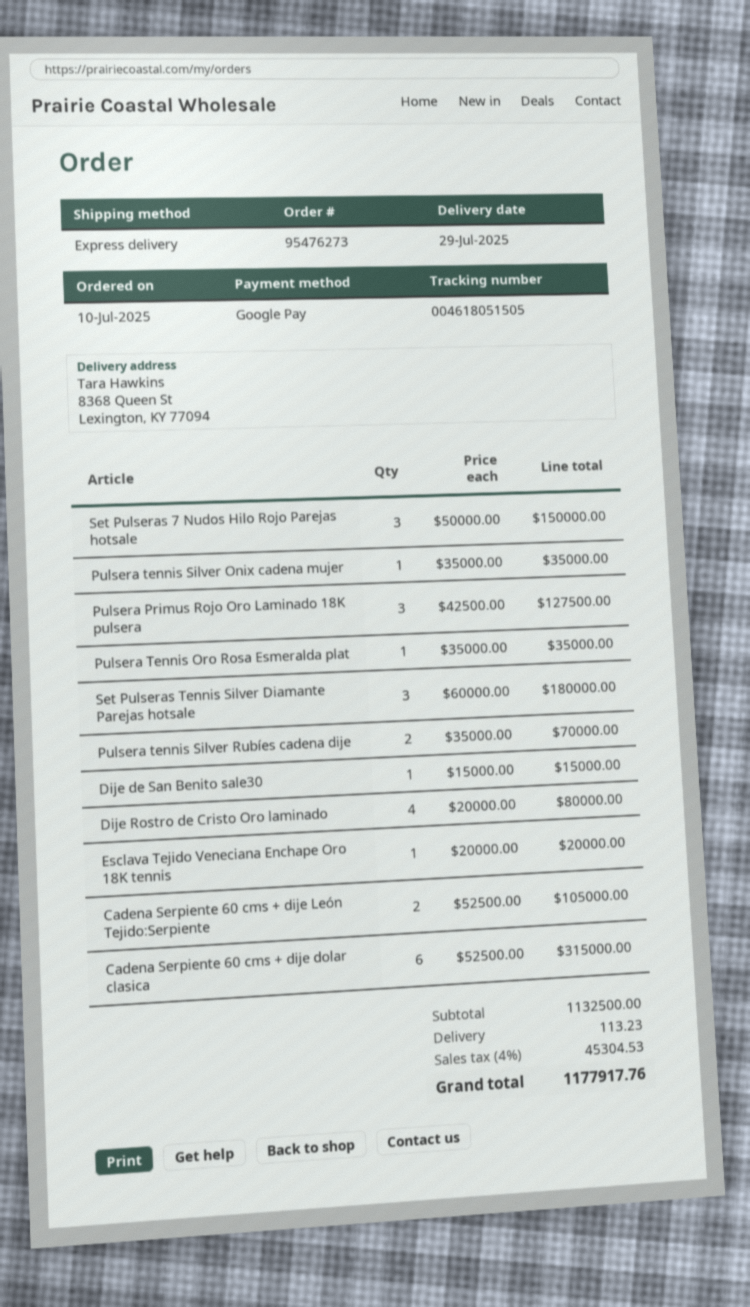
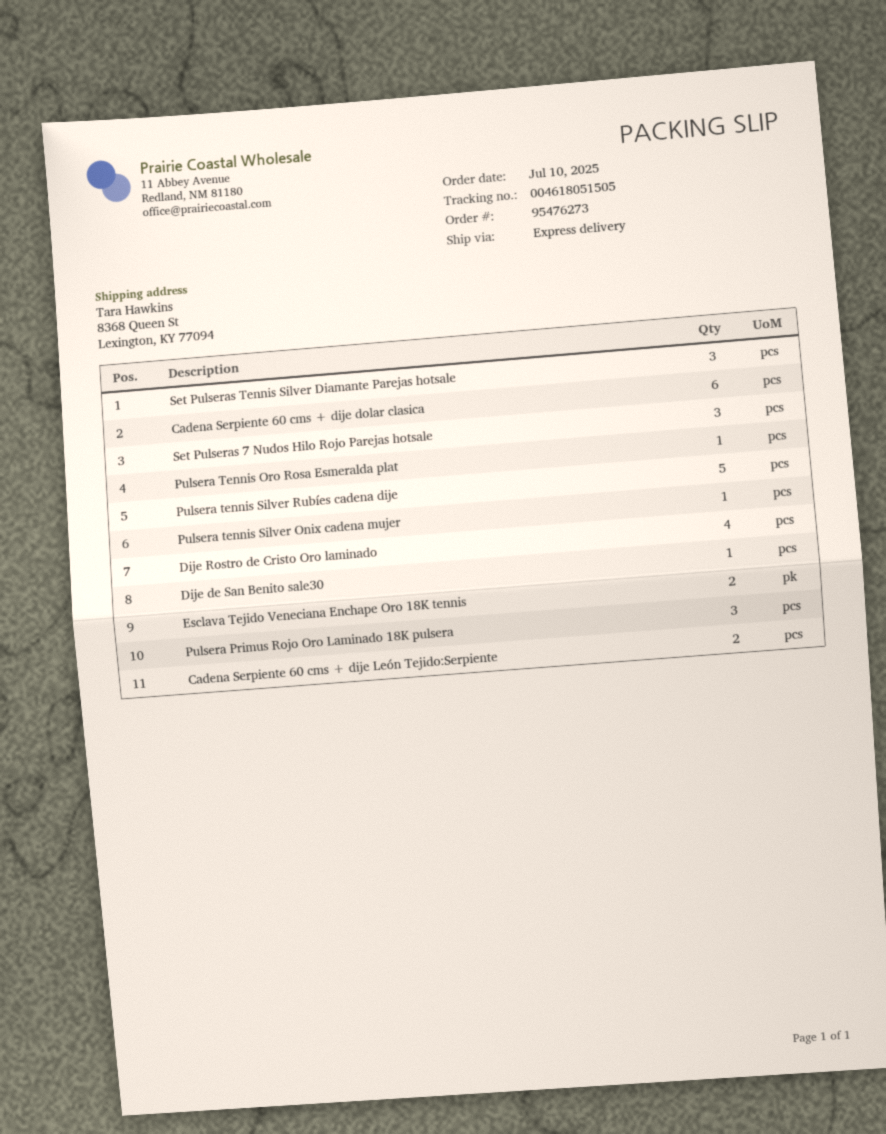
Pulsera tennis Silver Rubíes cadena dije: 2 -> 5
Esclava Tejido Veneciana Enchape Oro 18K tennis: 1 -> 2

